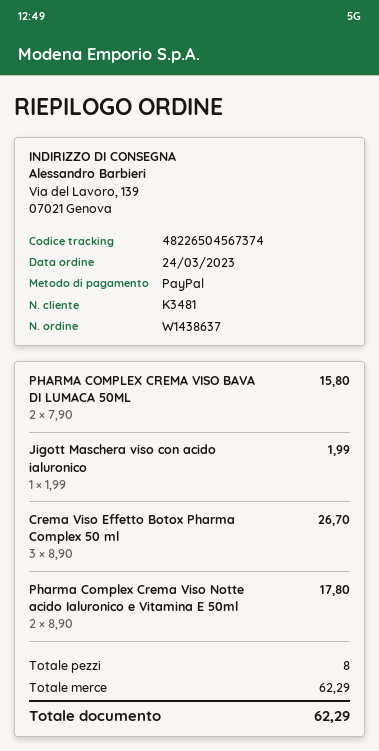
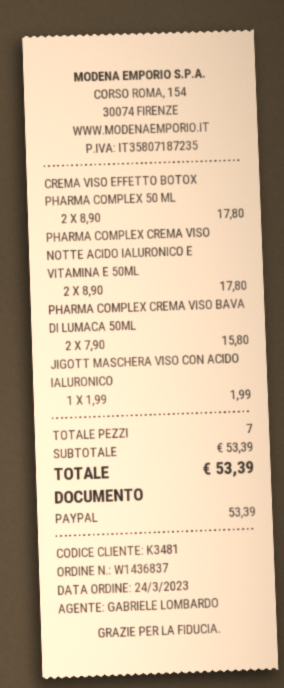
order number: W1438637 -> W1436837
Crema Viso Effetto Botox Pharma Complex 50 ml: 3 x 8.90 = 26.70 -> 2 x 8.90 = 17.80
total quantity: 8 -> 7
subtotal: 62.29 -> 53.39
total: 62.29 -> 53.39

